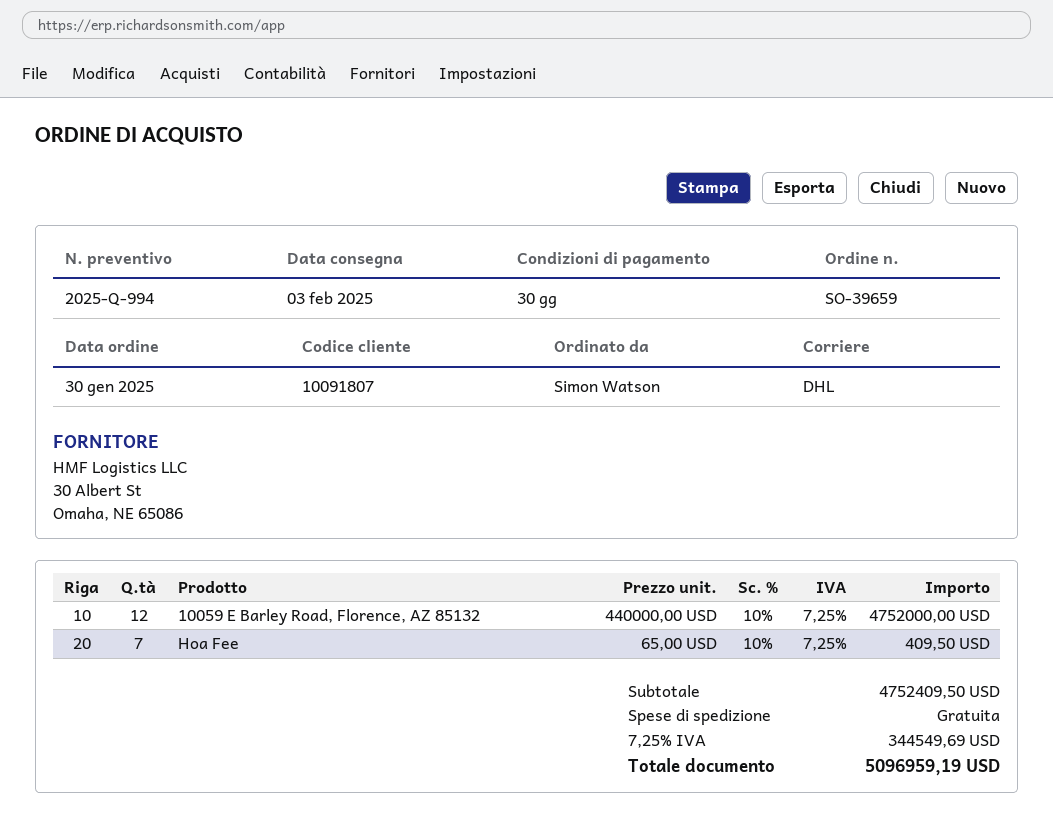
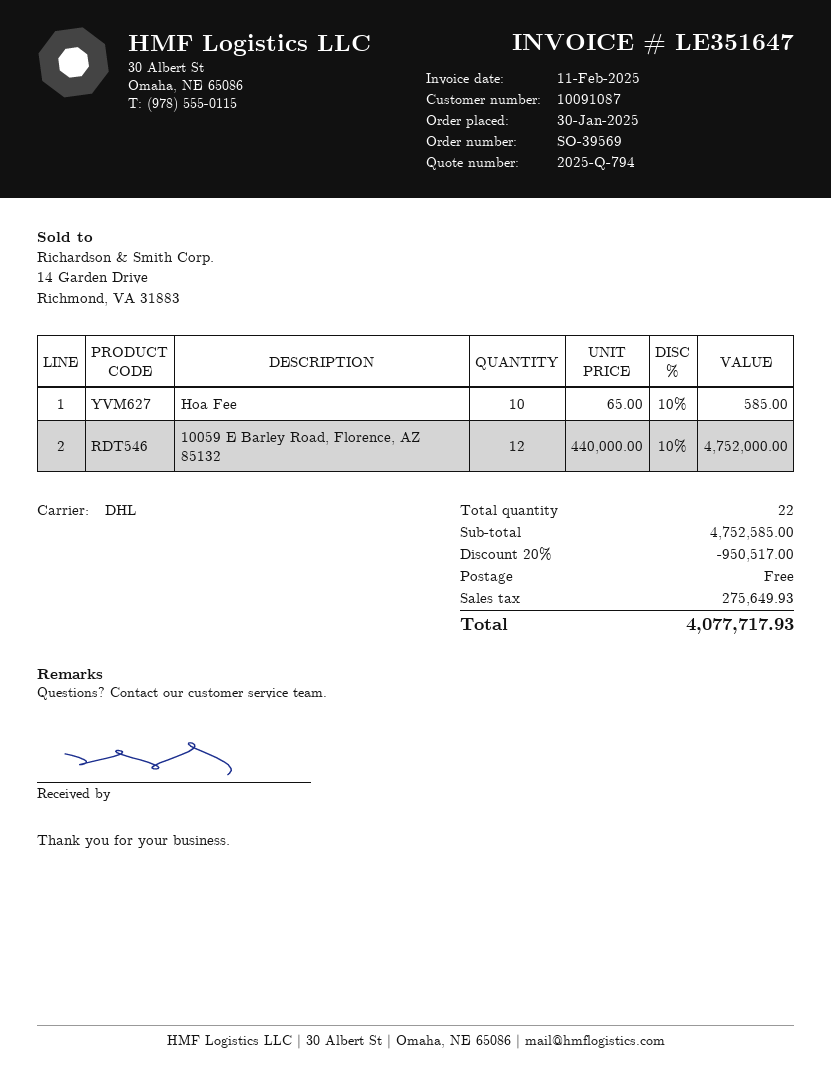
quote number: 2025-Q-994 -> 2025-Q-794
order number: SO-39659 -> SO-39569
customer number: 10091807 -> 10091087
Hoa Fee: 7 x 65.00 - 10% = 409.50 -> 10 x 65.00 - 10% = 585.00
subtotal: 4752409.50 -> 4752585.00
discount: none -> 20% = 950517.00
tax: 344549.69 -> 275649.93
total: 5096959.19 -> 4077717.93

